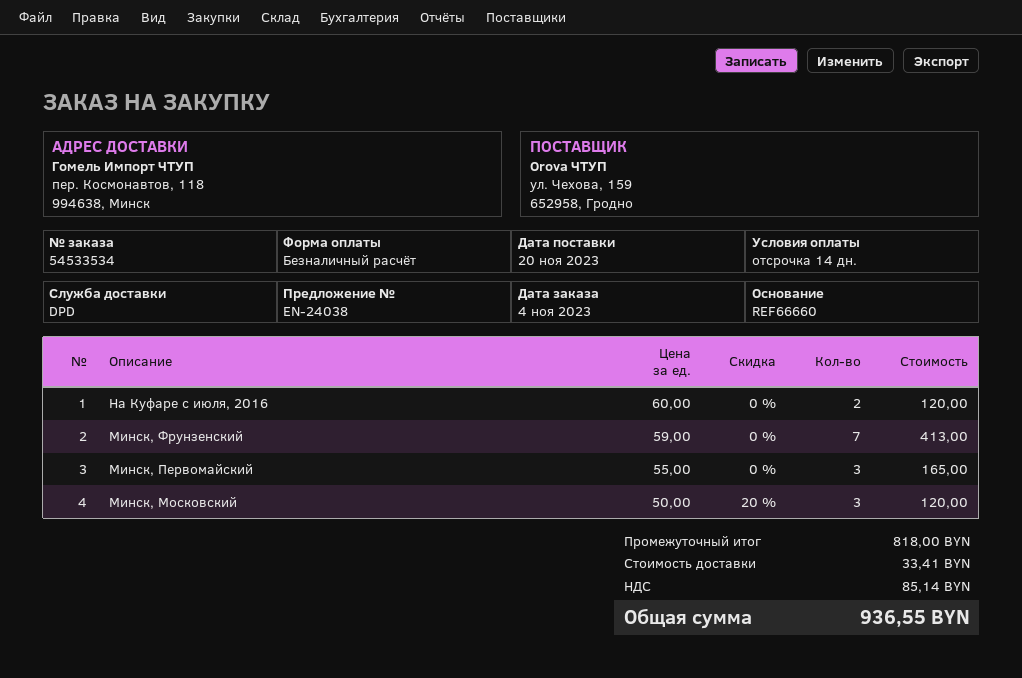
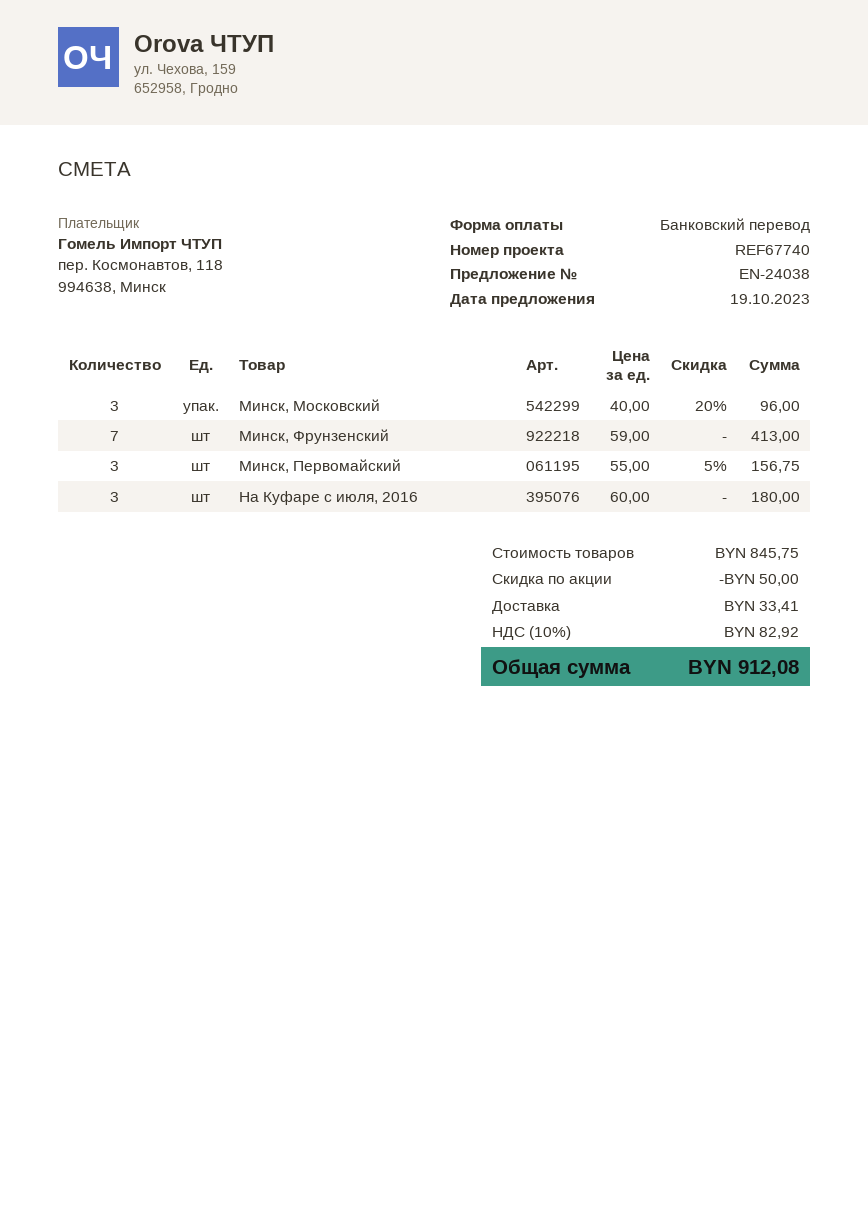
reference: REF66660 -> REF67740
На Куфаре с июля, 2016: 2 x 60.00 = 120.00 -> 3 x 60.00 = 180.00
Минск, Первомайский: 3 x 55.00 = 165.00 -> 3 x 55.00 - 5% = 156.75
Минск, Московский: 3 x 50.00 - 20% = 120.00 -> 3 x 40.00 - 20% = 96.00
subtotal: 818.00 -> 845.75
discount: none -> 50.00
tax: 85.14 -> 82.92
total: 936.55 -> 912.08

